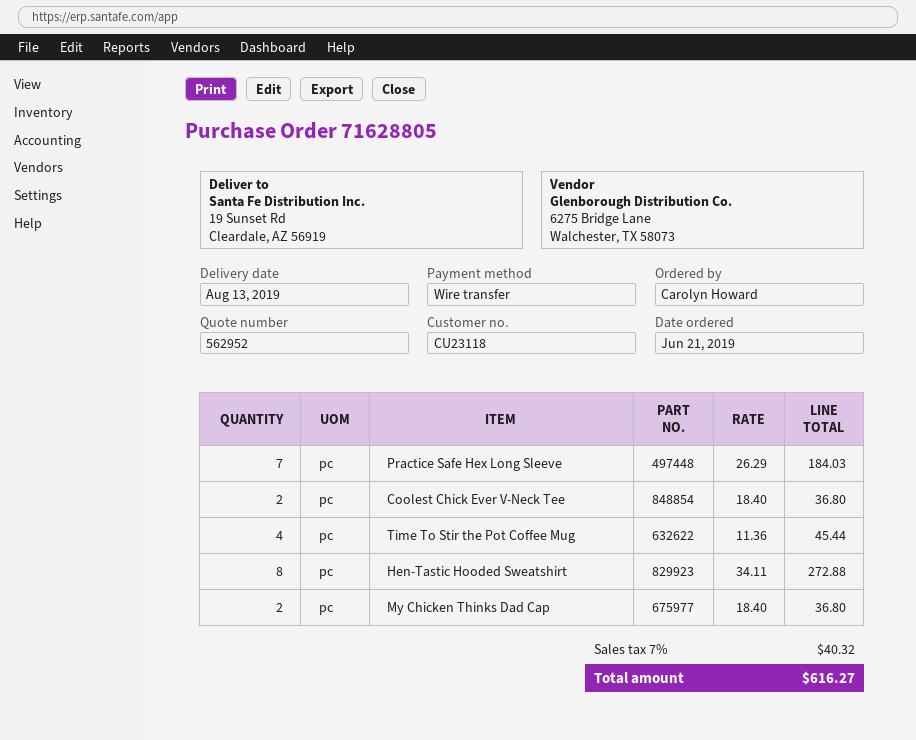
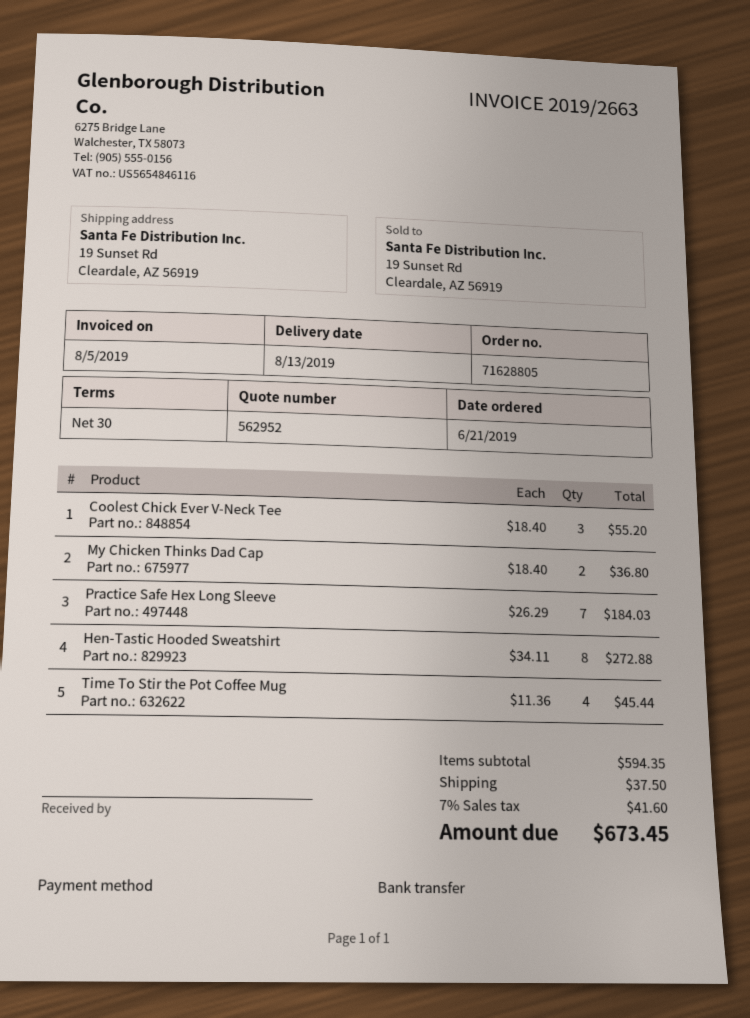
Coolest Chick Ever V-Neck Tee: 2 x 18.40 = 36.80 -> 3 x 18.40 = 55.20
shipping: none -> 37.50
tax: 7% = 40.32 -> 7% = 41.60
total: 616.27 -> 673.45

